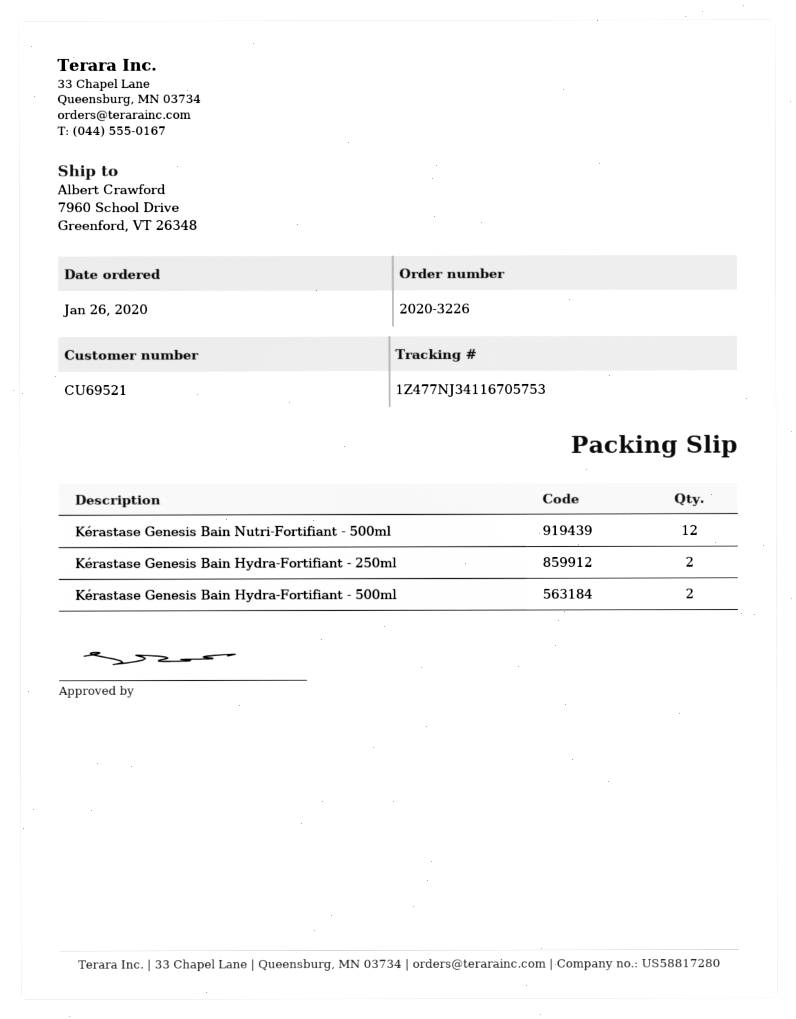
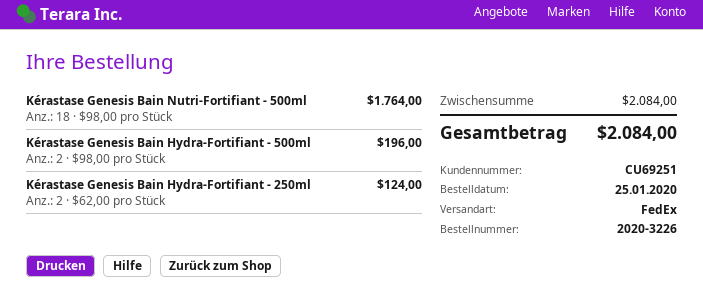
order date: 2020-01-26 -> 2020-01-25
customer number: CU69521 -> CU69251
Kérastase Genesis Bain Nutri-Fortifiant - 500ml: 12 -> 18

